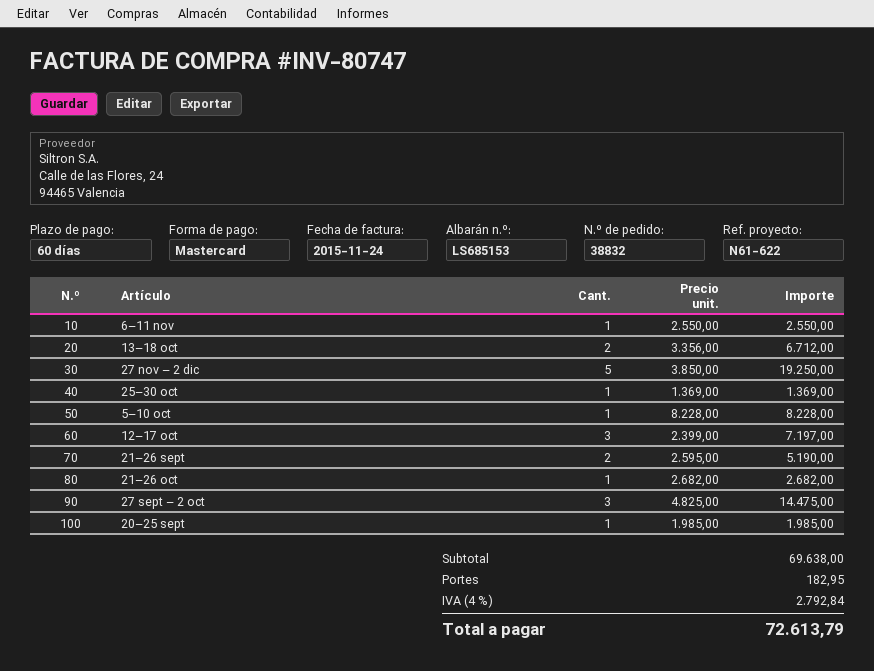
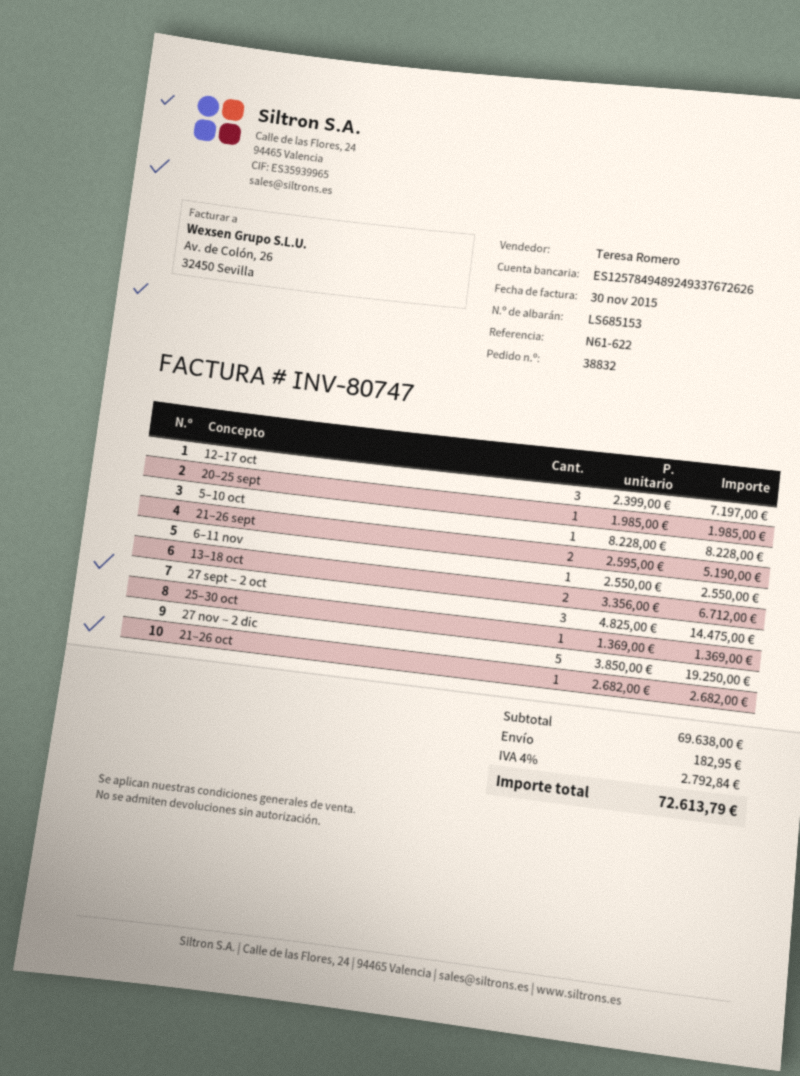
invoice date: 2015-11-24 -> 2015-11-30

